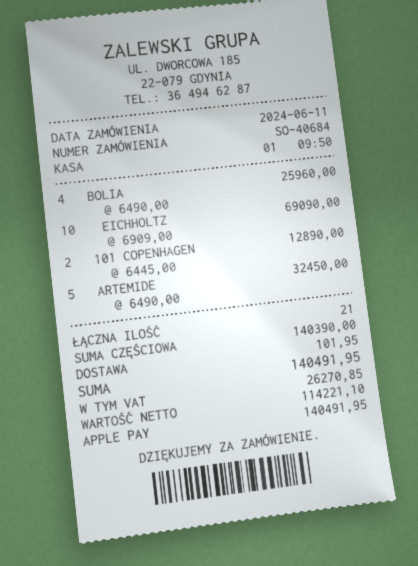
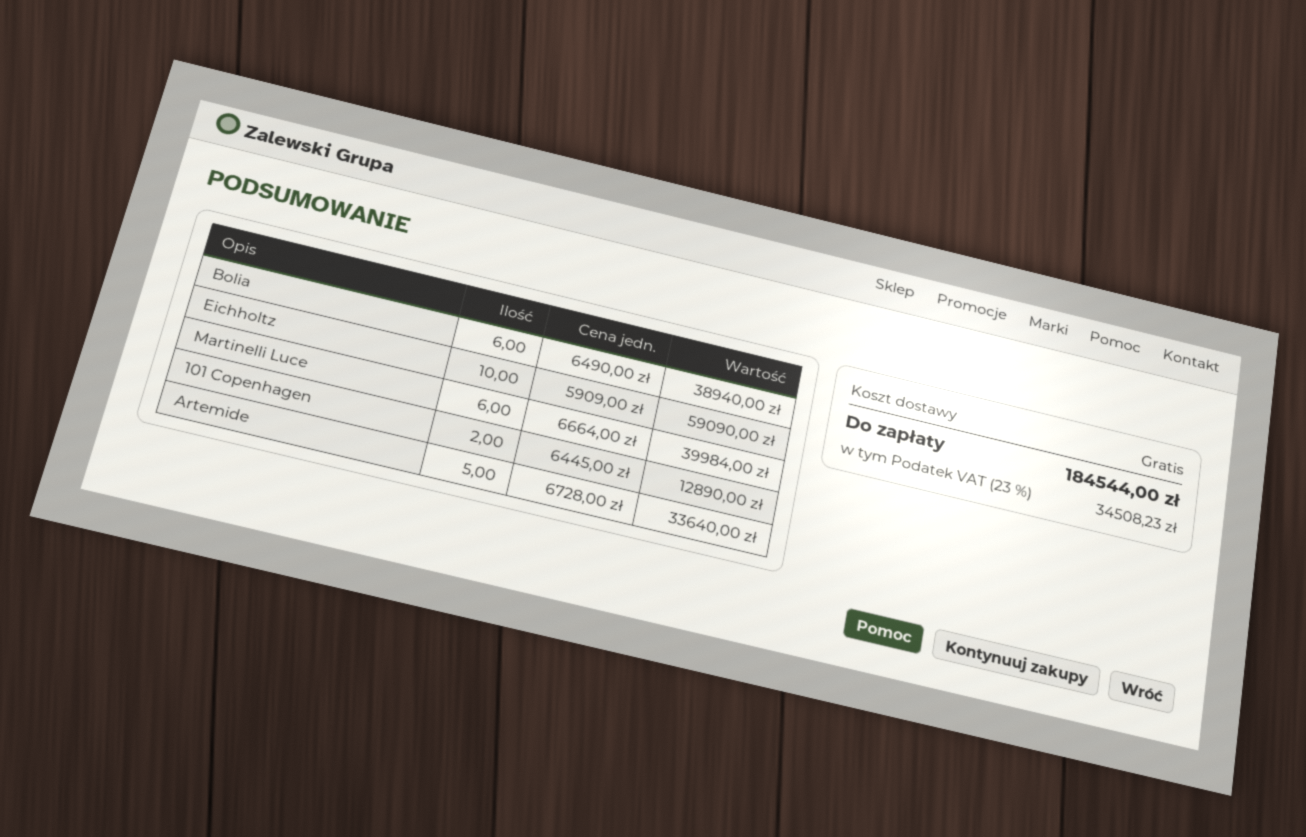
BOLIA: 4 x 6490.00 = 25960.00 -> 6 x 6490.00 = 38940.00
EICHHOLTZ: 10 x 6909.00 = 69090.00 -> 10 x 5909.00 = 59090.00
ARTEMIDE: 5 x 6490.00 = 32450.00 -> 5 x 6728.00 = 33640.00
Martinelli Luce: none -> 6 x 6664.00 = 39984.00
shipping: 101.95 -> 0.00
tax: 26270.85 -> 34508.23
total: 140491.95 -> 184544.00

